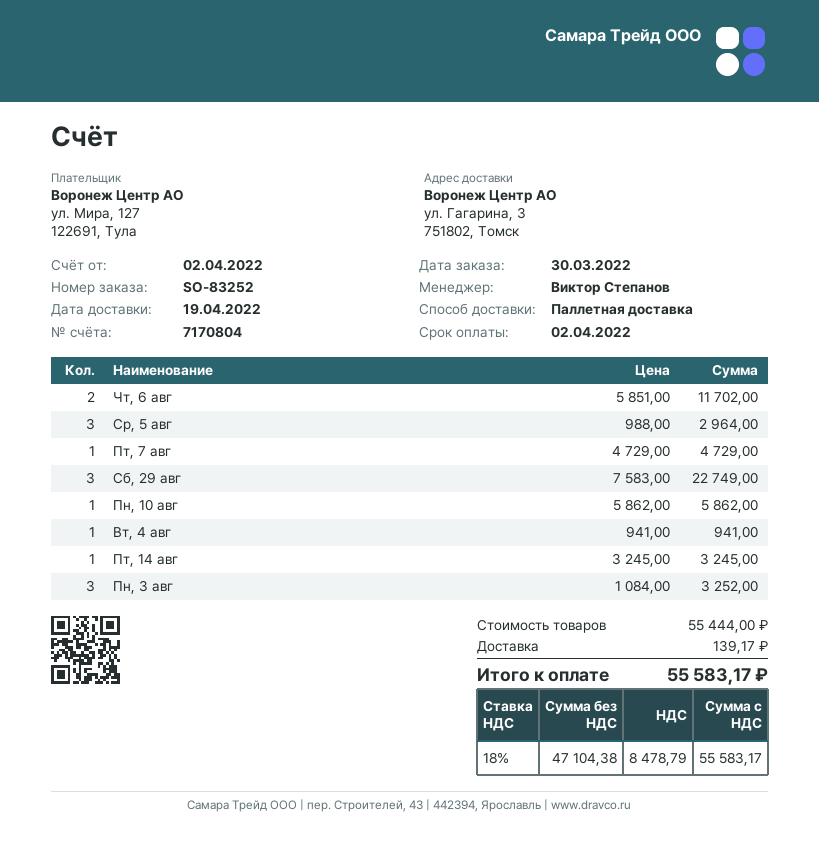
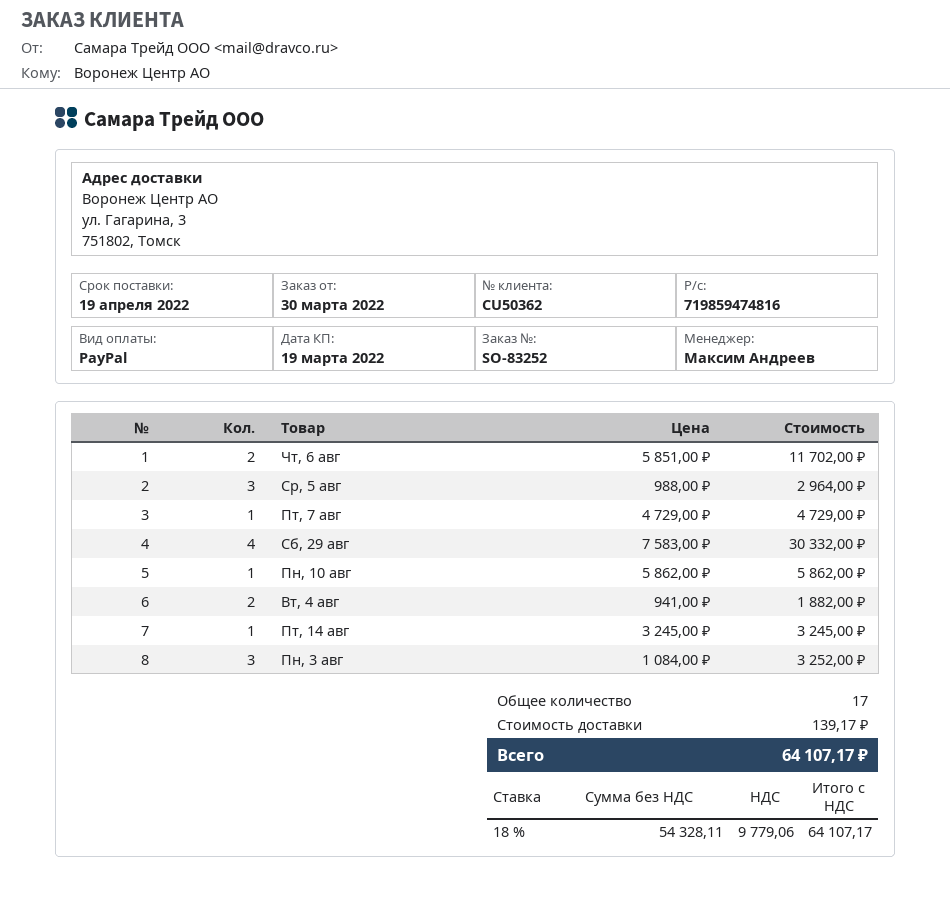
sales rep: Виктор Степанов -> Максим Андреев
Сб, 29 авг: 3 x 7583.00 = 22749.00 -> 4 x 7583.00 = 30332.00
Вт, 4 авг: 1 x 941.00 = 941.00 -> 2 x 941.00 = 1882.00
net: 47104.38 -> 54328.11
tax: 18% = 8478.79 -> 18% = 9779.06
total: 55583.17 -> 64107.17

